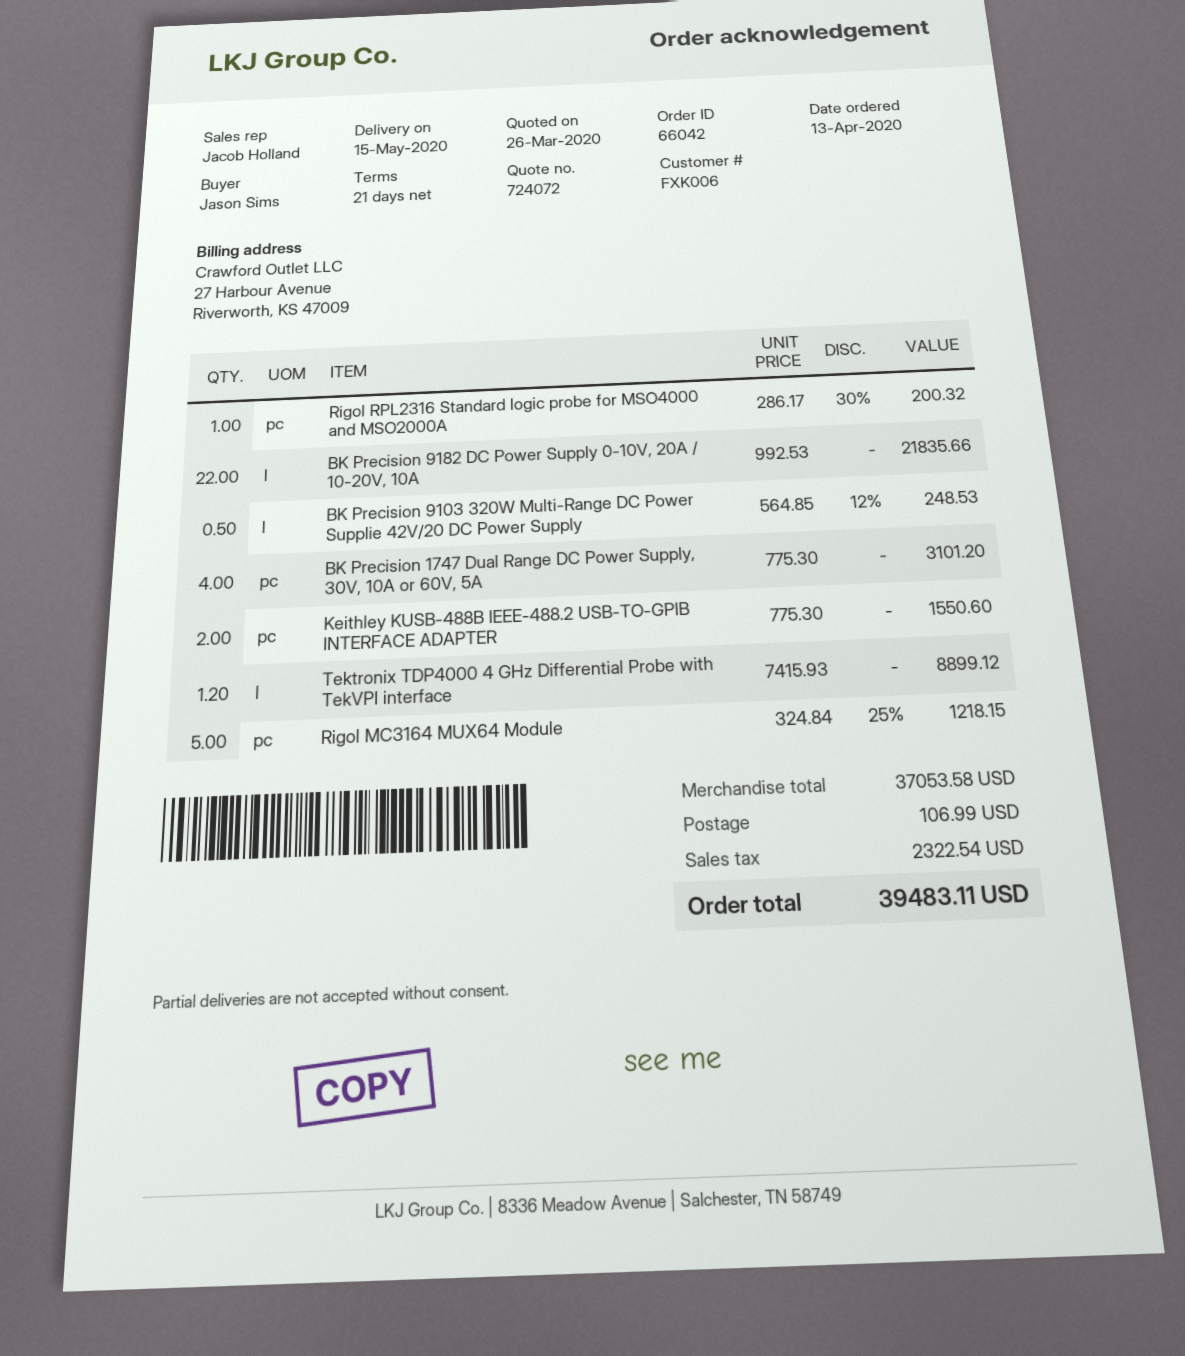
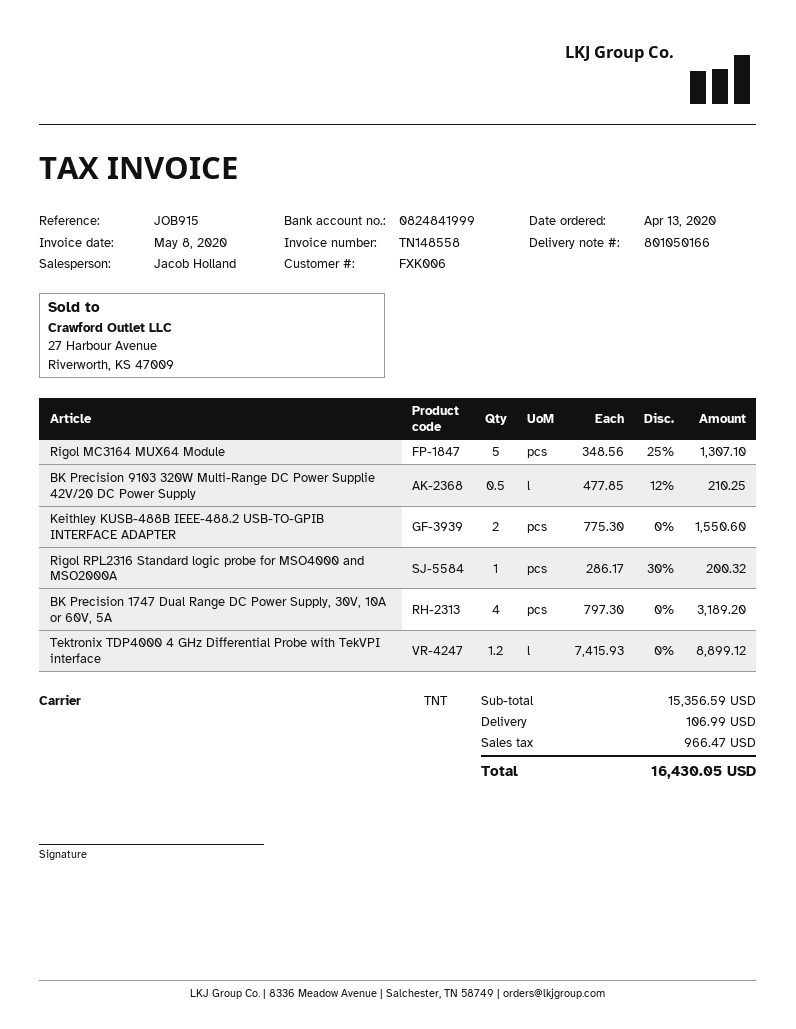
BK Precision 9182 DC Power Supply 0-10V, 20A / 10-20V, 10A: 22 x 992.53 = 21835.66 -> none
BK Precision 9103 320W Multi-Range DC Power Supplie 42V/20 DC Power Supply: 0.5 x 564.85 - 12% = 248.53 -> 0.5 x 477.85 - 12% = 210.25
BK Precision 1747 Dual Range DC Power Supply, 30V, 10A or 60V, 5A: 4 x 775.30 = 3101.20 -> 4 x 797.30 = 3189.20
Rigol MC3164 MUX64 Module: 5 x 324.84 - 25% = 1218.15 -> 5 x 348.56 - 25% = 1307.10
subtotal: 37053.58 -> 15356.59
tax: 2322.54 -> 966.47
total: 39483.11 -> 16430.05

